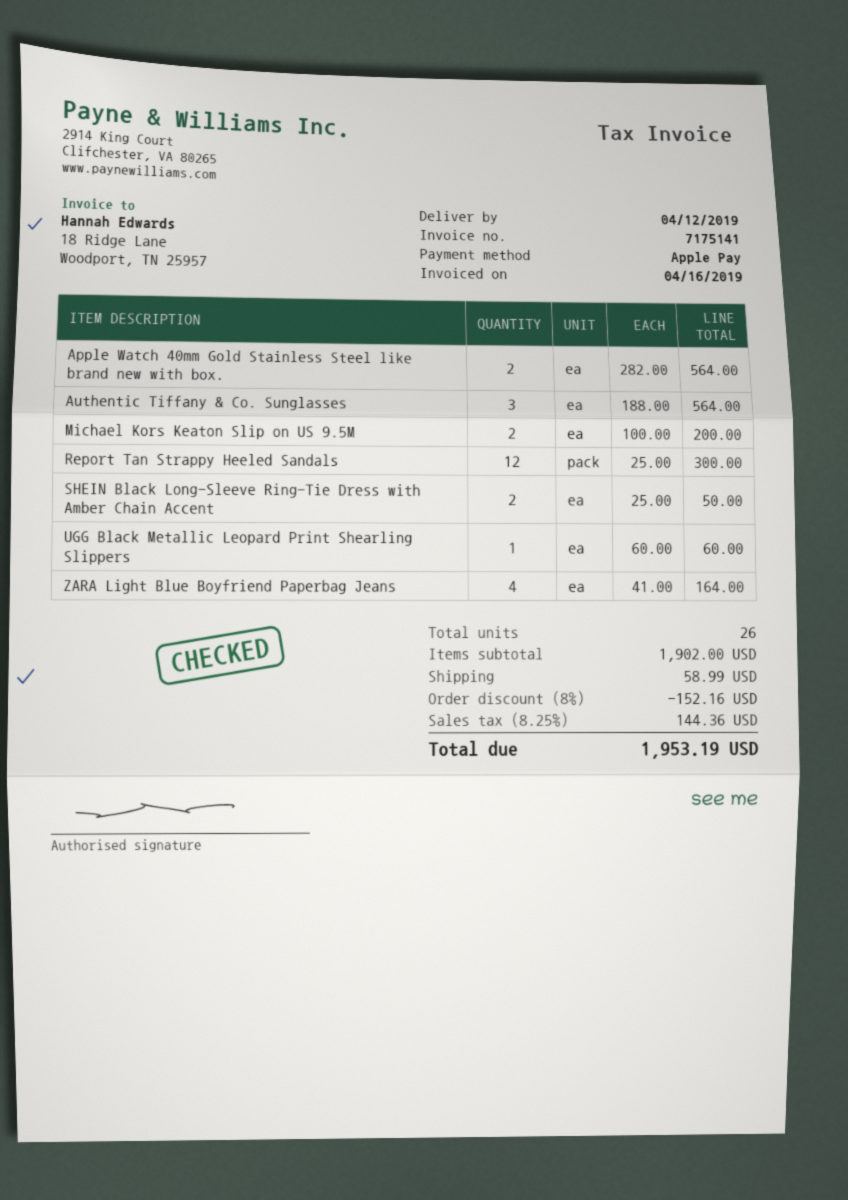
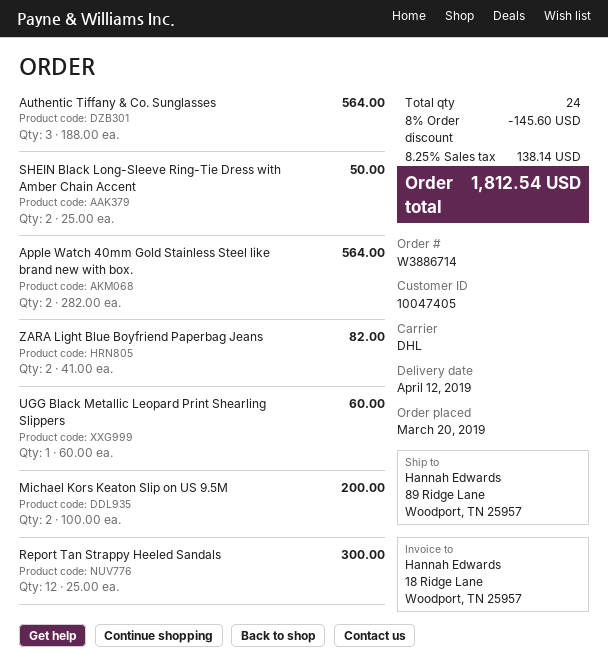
ZARA Light Blue Boyfriend Paperbag Jeans: 4 x 41.00 = 164.00 -> 2 x 41.00 = 82.00
total quantity: 26 -> 24
discount: 8% = 152.16 -> 8% = 145.60
shipping: 58.99 -> none
tax: 8.25% = 144.36 -> 8.25% = 138.14
total: 1953.19 -> 1812.54

